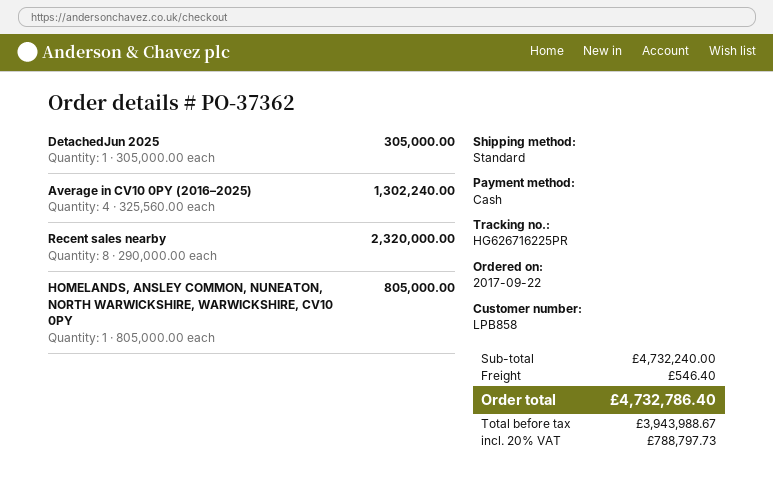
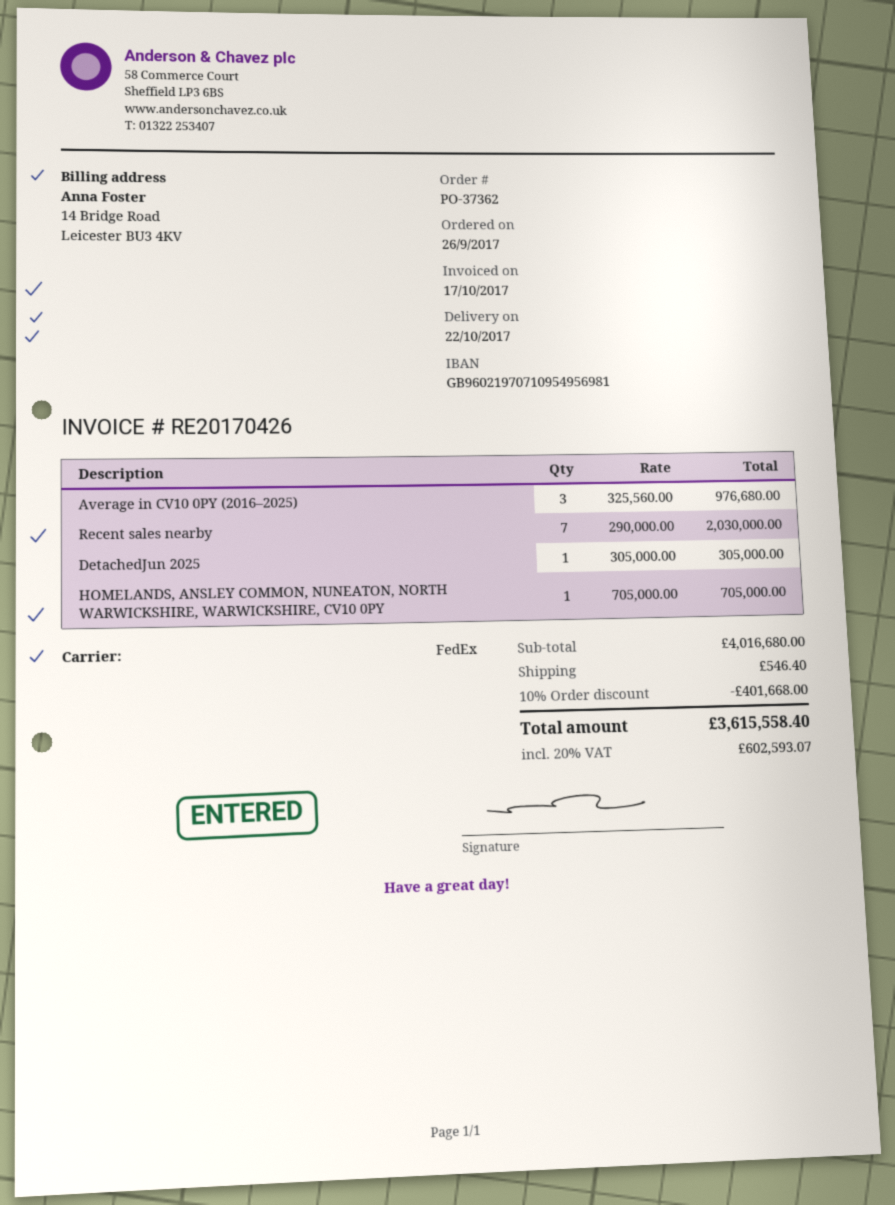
order date: 2017-09-22 -> 2017-09-26
shipping method: standard -> FedEx
Average in CV10 0PY (2016–2025): 4 x 325560.00 = 1302240.00 -> 3 x 325560.00 = 976680.00
Recent sales nearby: 8 x 290000.00 = 2320000.00 -> 7 x 290000.00 = 2030000.00
HOMELANDS, ANSLEY COMMON, NUNEATON, NORTH WARWICKSHIRE, WARWICKSHIRE, CV10 0PY: 1 x 805000.00 = 805000.00 -> 1 x 705000.00 = 705000.00
subtotal: 4732240.00 -> 4016680.00
discount: none -> 10% = 401668.00
tax: 20% = 788797.73 -> 20% = 602593.07
total: 4732786.40 -> 3615558.40

